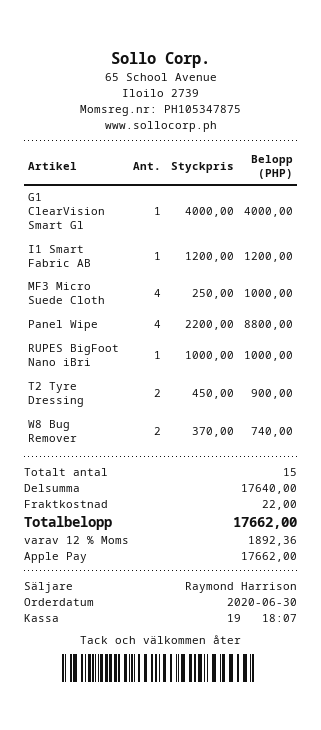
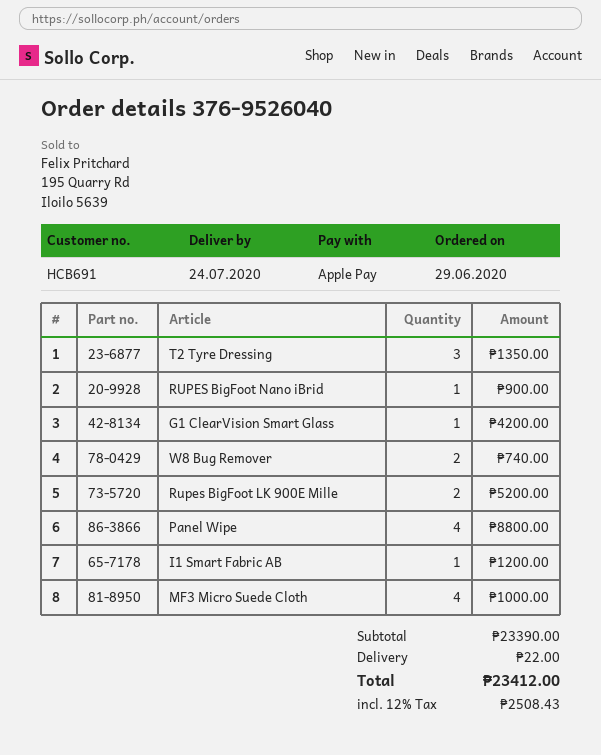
order date: 2020-06-30 -> 2020-06-29
G1 ClearVision Smart Gl: 1 for 4000.00 -> 1 for 4200.00
RUPES BigFoot Nano iBri: 1 for 1000.00 -> 1 for 900.00
T2 Tyre Dressing: 2 for 900.00 -> 3 for 1350.00
Rupes BigFoot LK 900E Mille: none -> 2 for 5200.00
subtotal: 17640.00 -> 23390.00
tax: 12% = 1892.36 -> 12% = 2508.43
total: 17662.00 -> 23412.00

